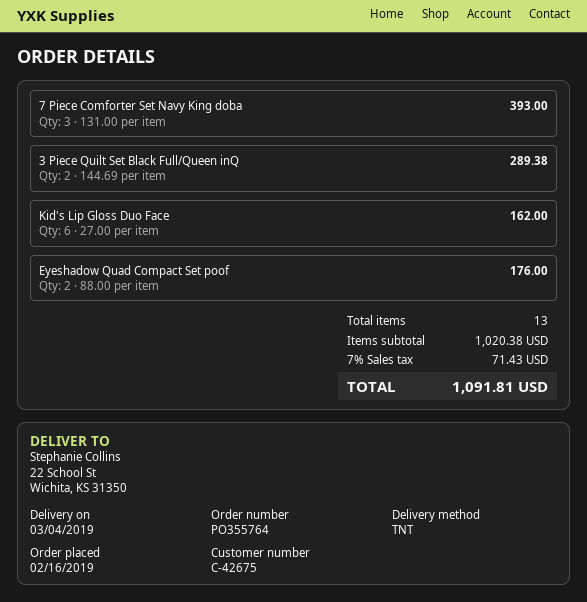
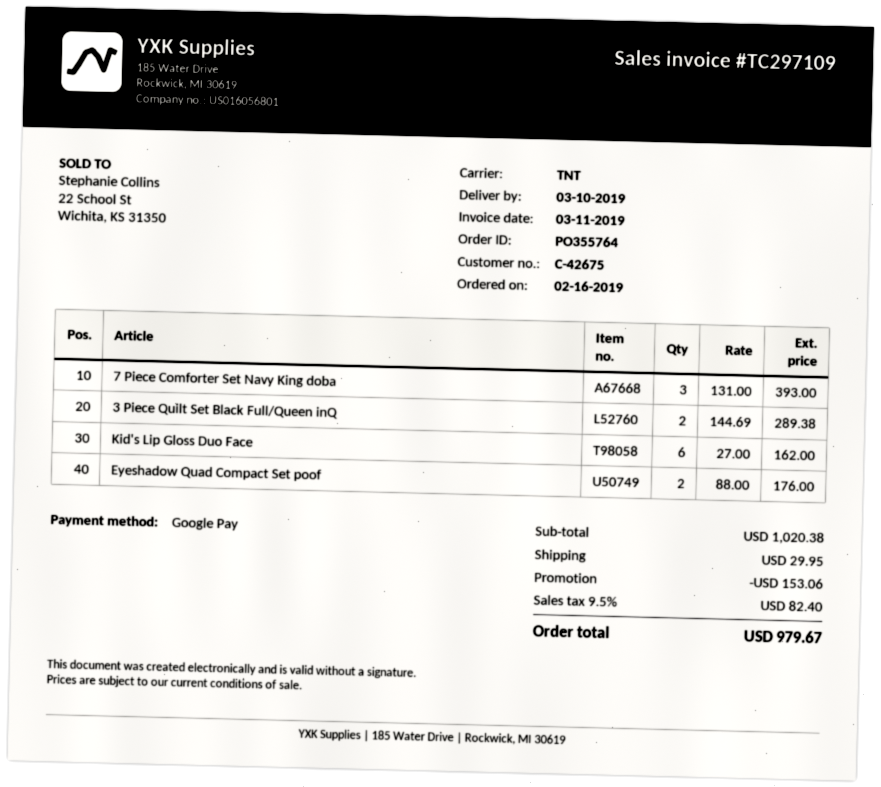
delivery date: 2019-03-04 -> 2019-03-10
discount: none -> 153.06
shipping: none -> 29.95
tax: 7% = 71.43 -> 9.5% = 82.40
total: 1091.81 -> 979.67

